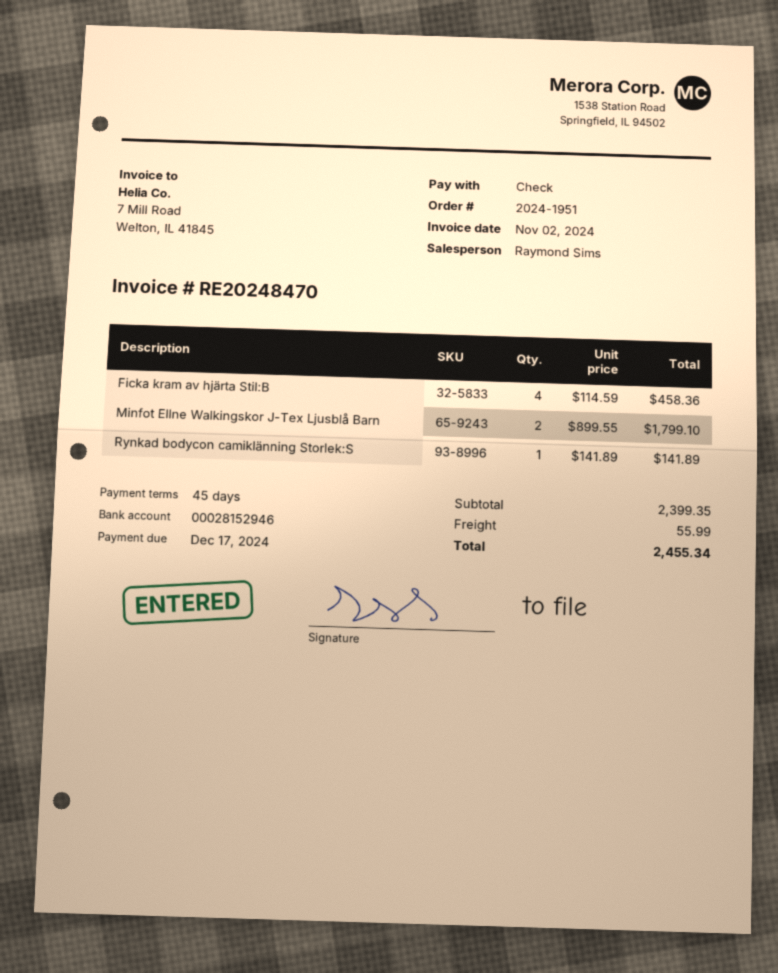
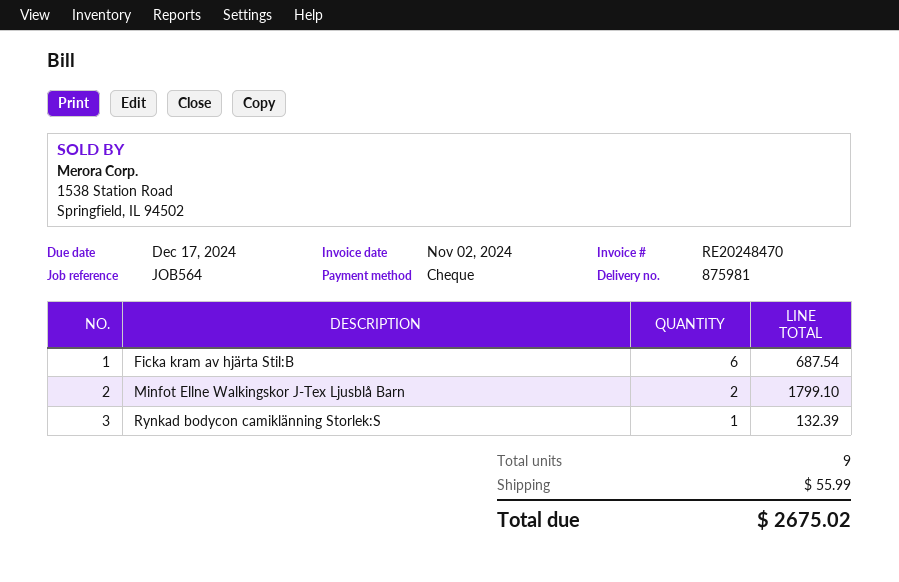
Ficka kram av hjärta Stil:B: 4 for 458.36 -> 6 for 687.54
Rynkad bodycon camiklänning Storlek:S: 1 for 141.89 -> 1 for 132.39
total: 2455.34 -> 2675.02

